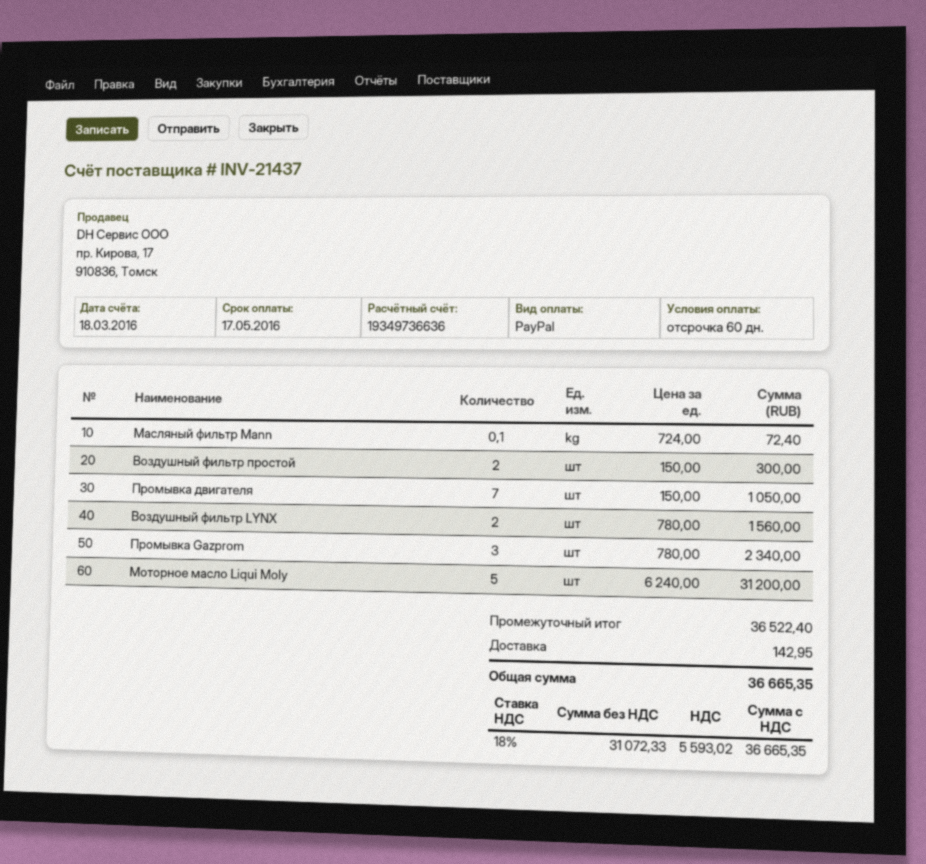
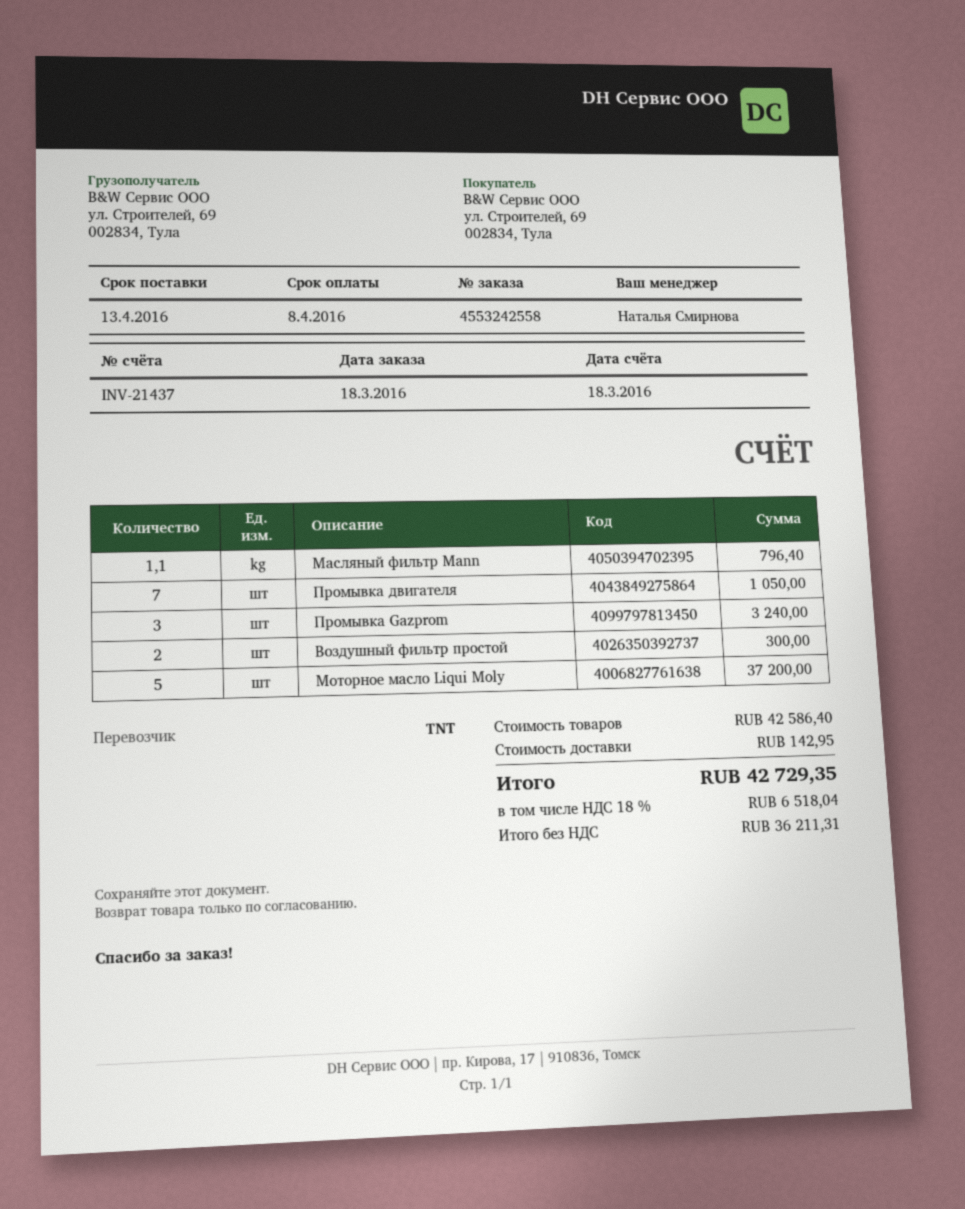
due date: 2016-05-17 -> 2016-04-08
Масляный фильтр Mann: 0.1 for 72.40 -> 1.1 for 796.40
Воздушный фильтр LYNX: 2 for 1560.00 -> none
Промывка Gazprom: 3 for 2340.00 -> 3 for 3240.00
Моторное масло Liqui Moly: 5 for 31200.00 -> 5 for 37200.00
subtotal: 36522.40 -> 42586.40
net: 31072.33 -> 36211.31
tax: 18% = 5593.02 -> 18% = 6518.04
total: 36665.35 -> 42729.35

